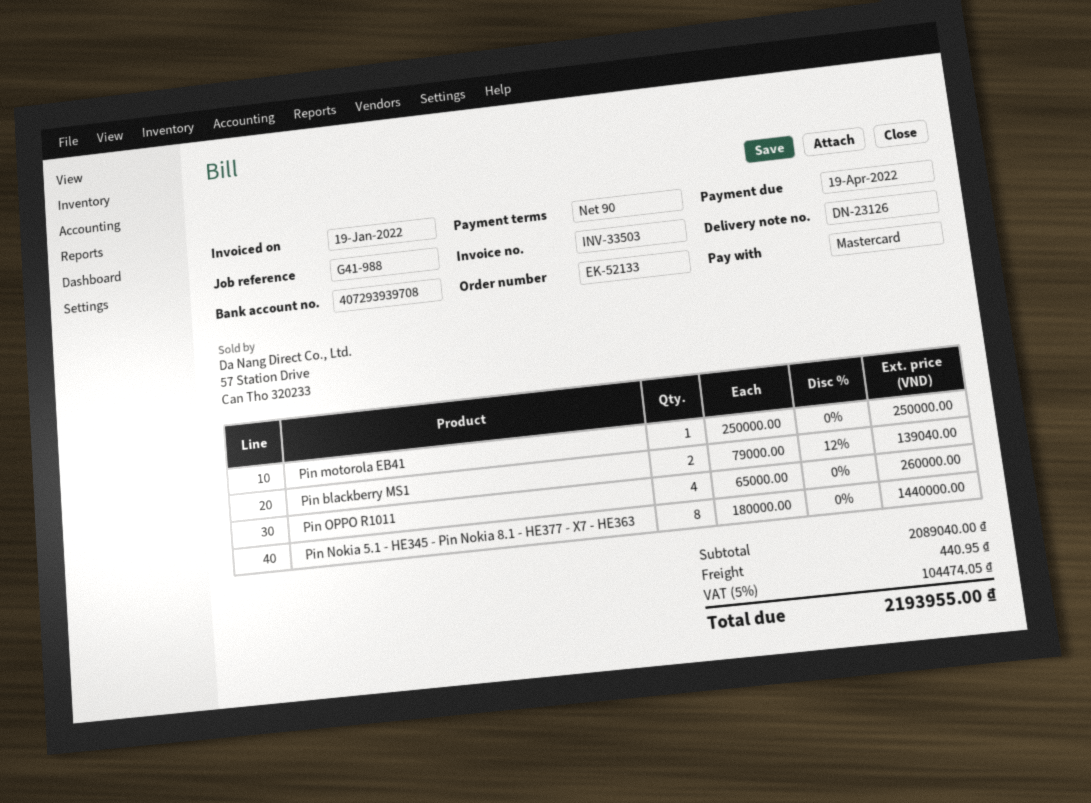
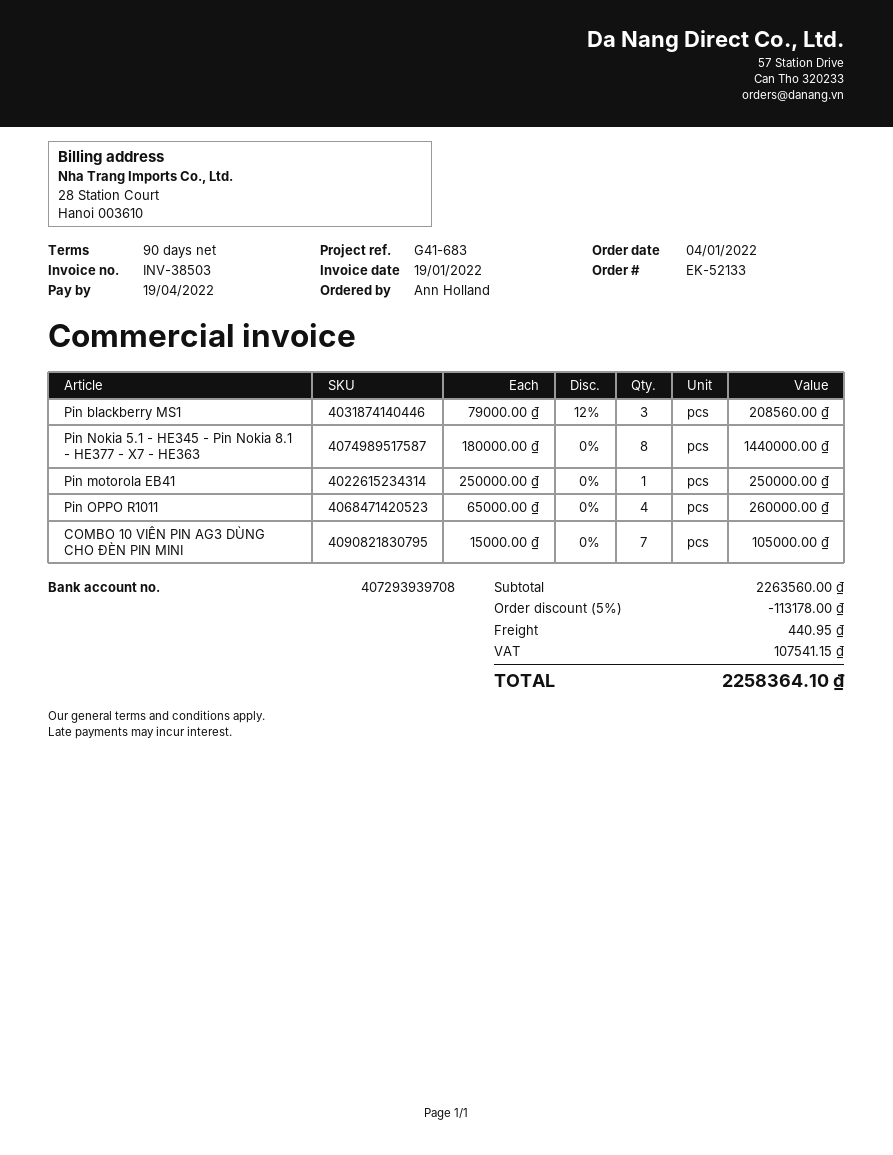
invoice number: INV-33503 -> INV-38503
reference: G41-988 -> G41-683
Pin blackberry MS1: 2 x 79000.00 - 12% = 139040.00 -> 3 x 79000.00 - 12% = 208560.00
COMBO 10 VIÊN PIN AG3 DÙNG CHO ĐÈN PIN MINI: none -> 7 x 15000.00 = 105000.00
subtotal: 2089040.00 -> 2263560.00
discount: none -> 5% = 113178.00
tax: 104474.05 -> 107541.15
total: 2193955.00 -> 2258364.10

